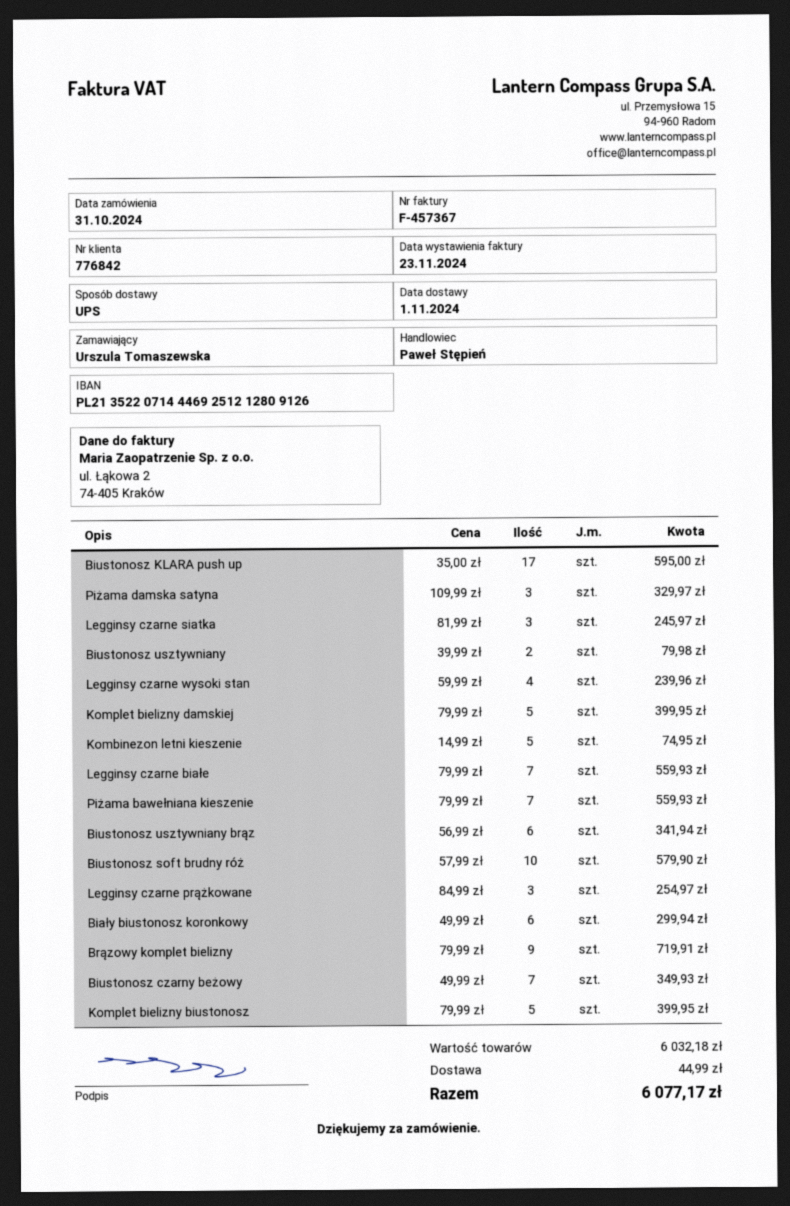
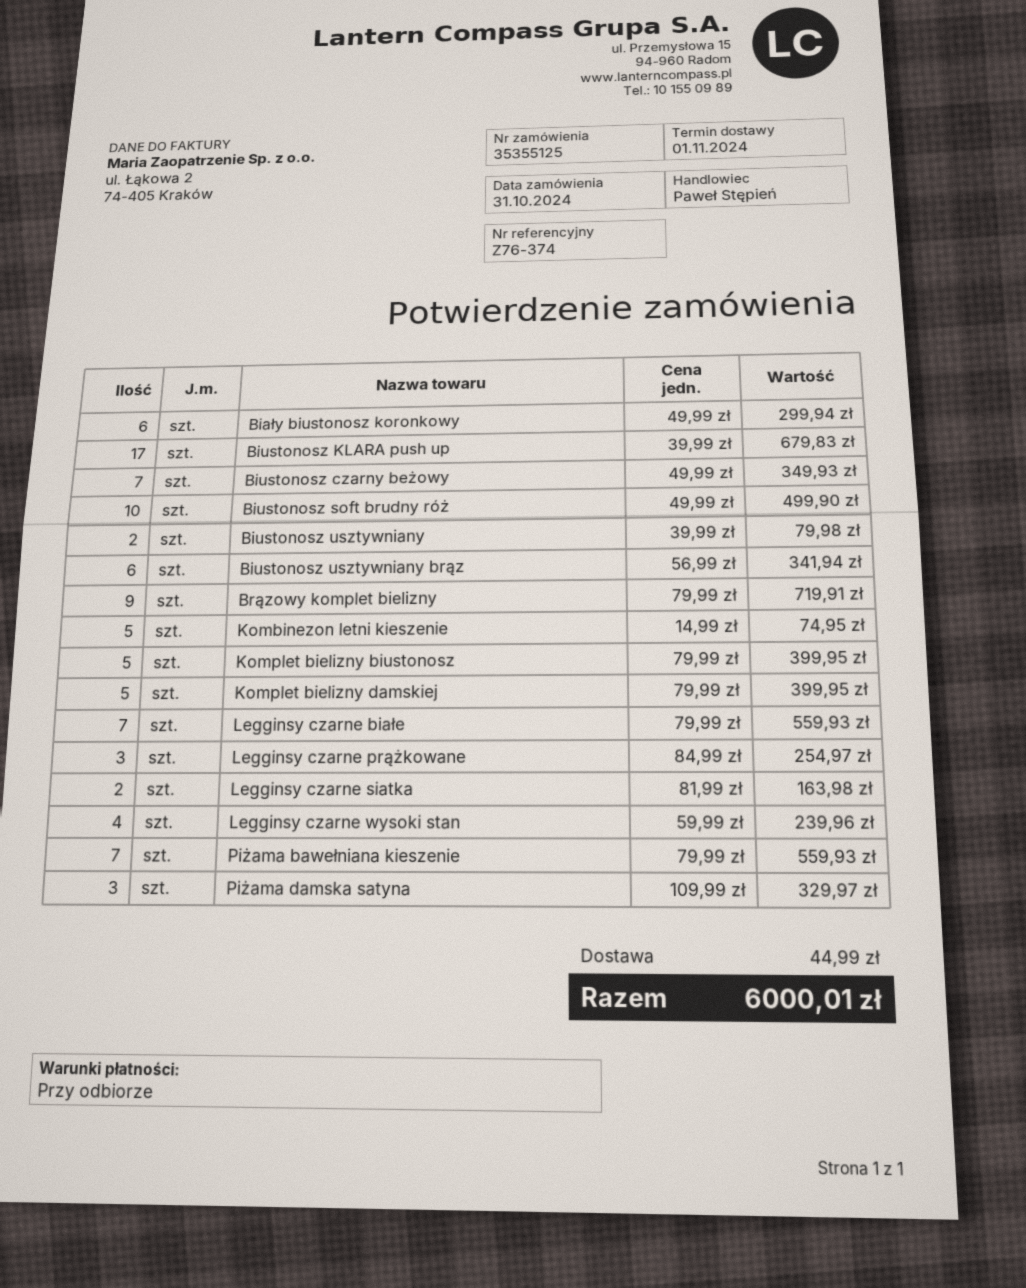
Biustonosz KLARA push up: 17 x 35.00 = 595.00 -> 17 x 39.99 = 679.83
Legginsy czarne siatka: 3 x 81.99 = 245.97 -> 2 x 81.99 = 163.98
Biustonosz soft brudny róż: 10 x 57.99 = 579.90 -> 10 x 49.99 = 499.90
total: 6077.17 -> 6000.01

